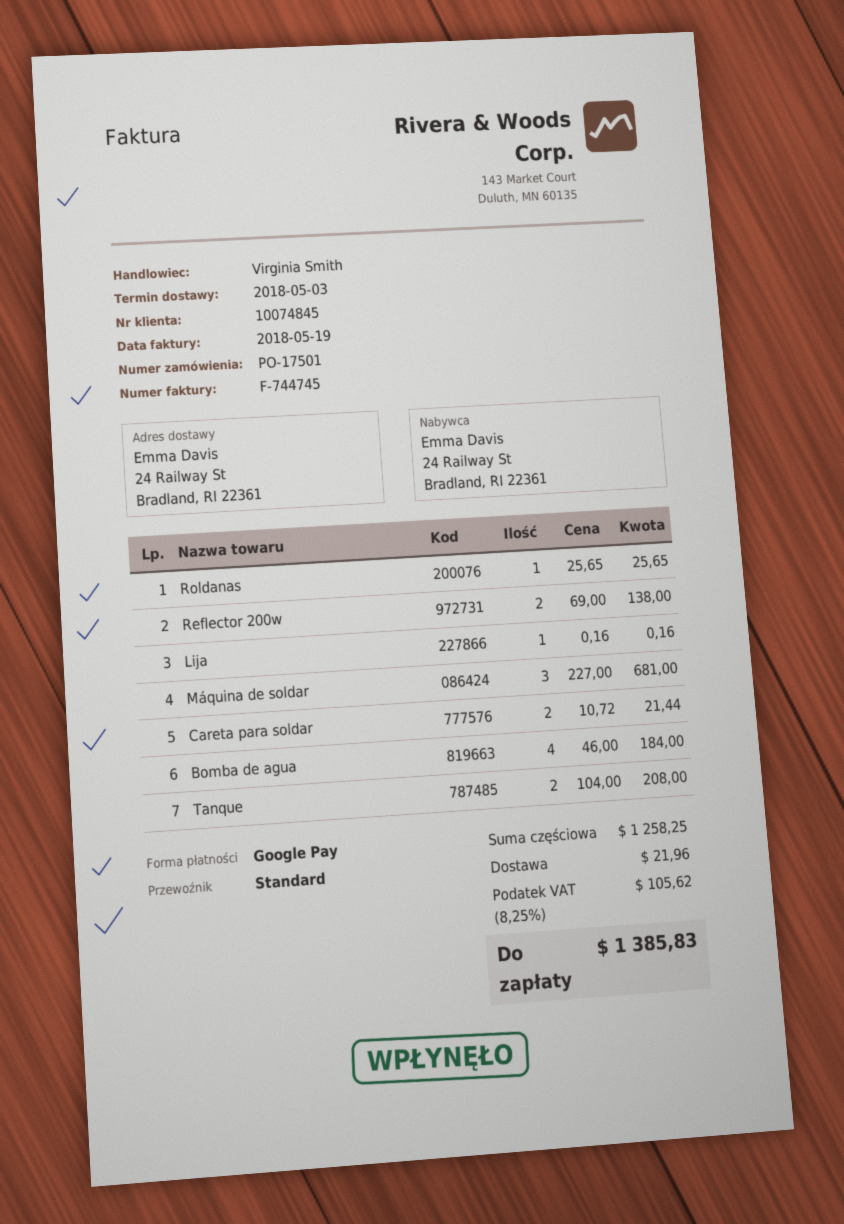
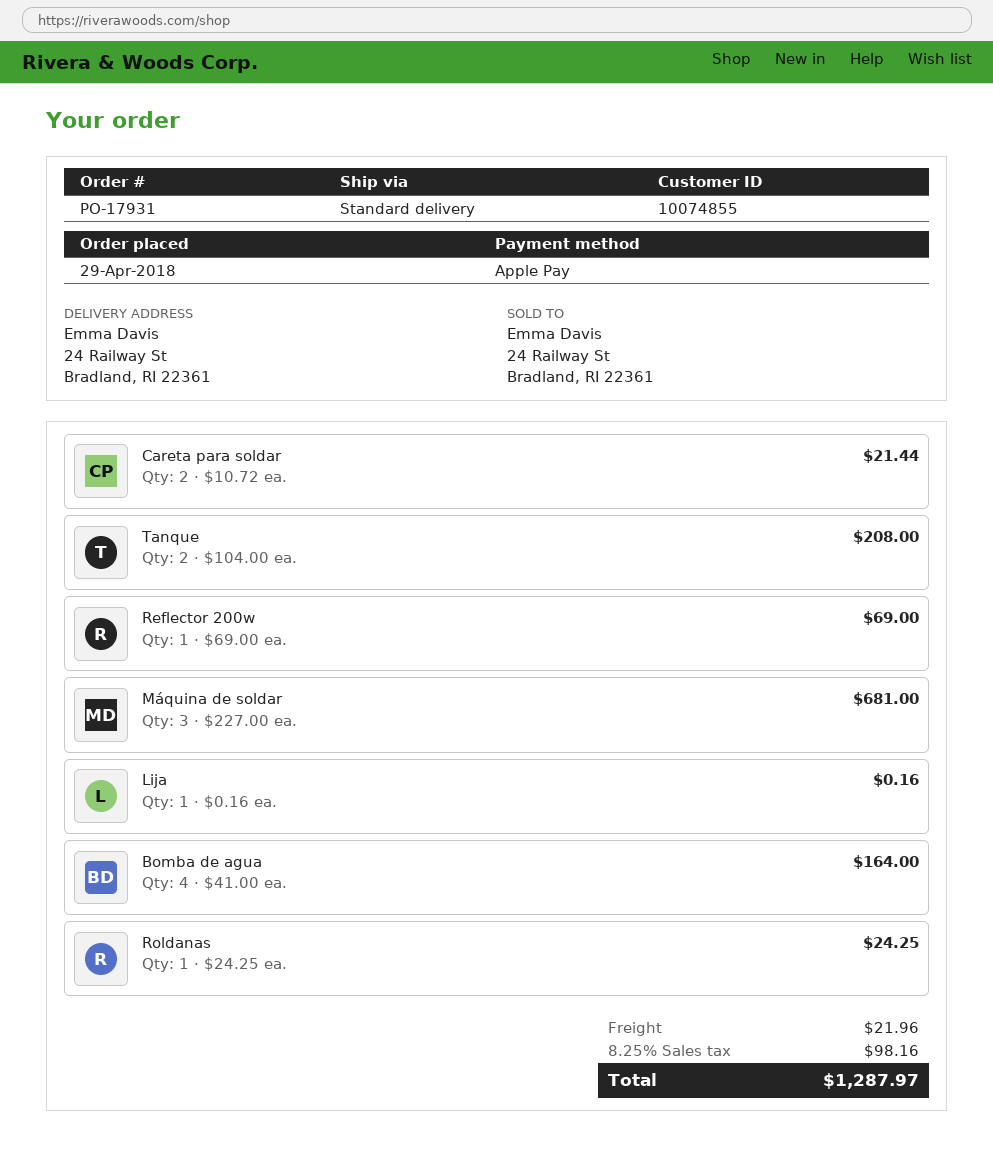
order number: PO-17501 -> PO-17931
customer number: 10074845 -> 10074855
payment method: Google Pay -> Apple Pay
Roldanas: 1 x 25.65 = 25.65 -> 1 x 24.25 = 24.25
Reflector 200w: 2 x 69.00 = 138.00 -> 1 x 69.00 = 69.00
Bomba de agua: 4 x 46.00 = 184.00 -> 4 x 41.00 = 164.00
tax: 8.25% = 105.62 -> 8.25% = 98.16
total: 1385.83 -> 1287.97

